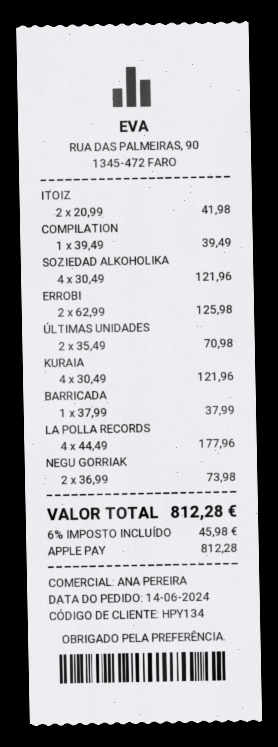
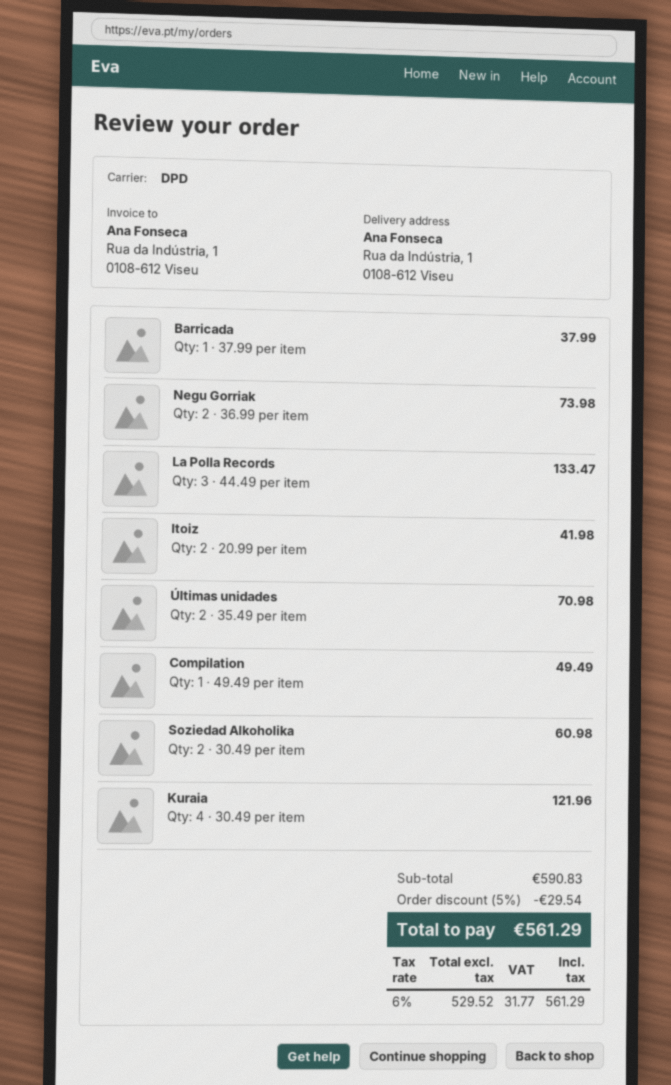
COMPILATION: 1 x 39.49 = 39.49 -> 1 x 49.49 = 49.49
SOZIEDAD ALKOHOLIKA: 4 x 30.49 = 121.96 -> 2 x 30.49 = 60.98
ERROBI: 2 x 62.99 = 125.98 -> none
LA POLLA RECORDS: 4 x 44.49 = 177.96 -> 3 x 44.49 = 133.47
discount: none -> 5% = 29.54
tax: 6% = 45.98 -> 6% = 31.77
total: 812.28 -> 561.29

